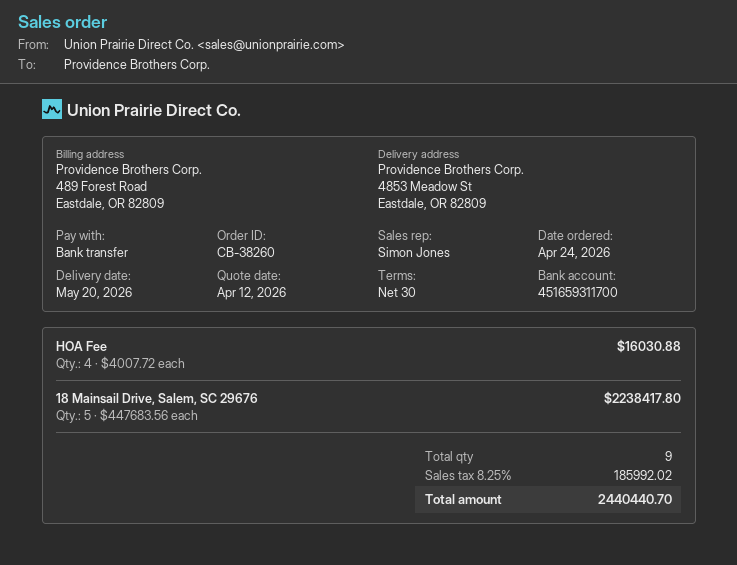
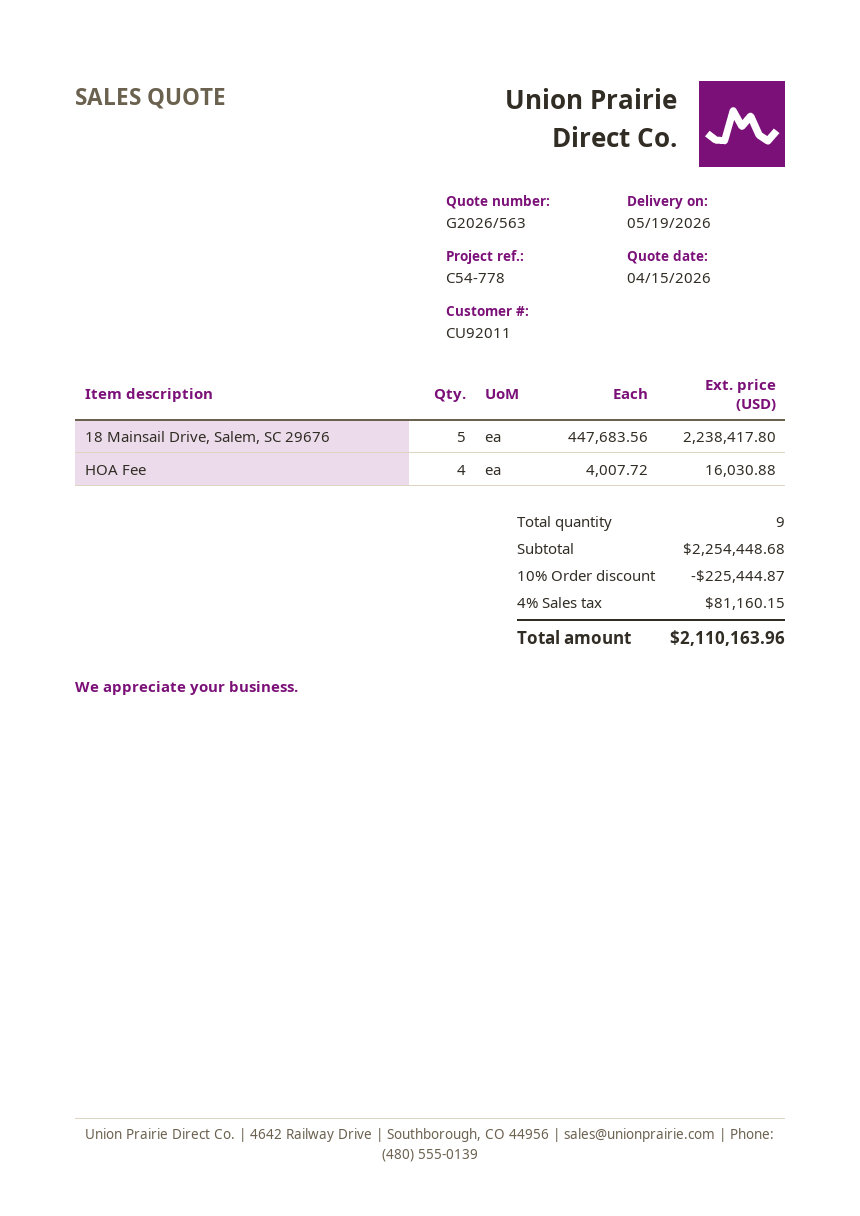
quote date: 2026-04-12 -> 2026-04-15
delivery date: 2026-05-20 -> 2026-05-19
discount: none -> 10% = 225444.87
tax: 8.25% = 185992.02 -> 4% = 81160.15
total: 2440440.70 -> 2110163.96

